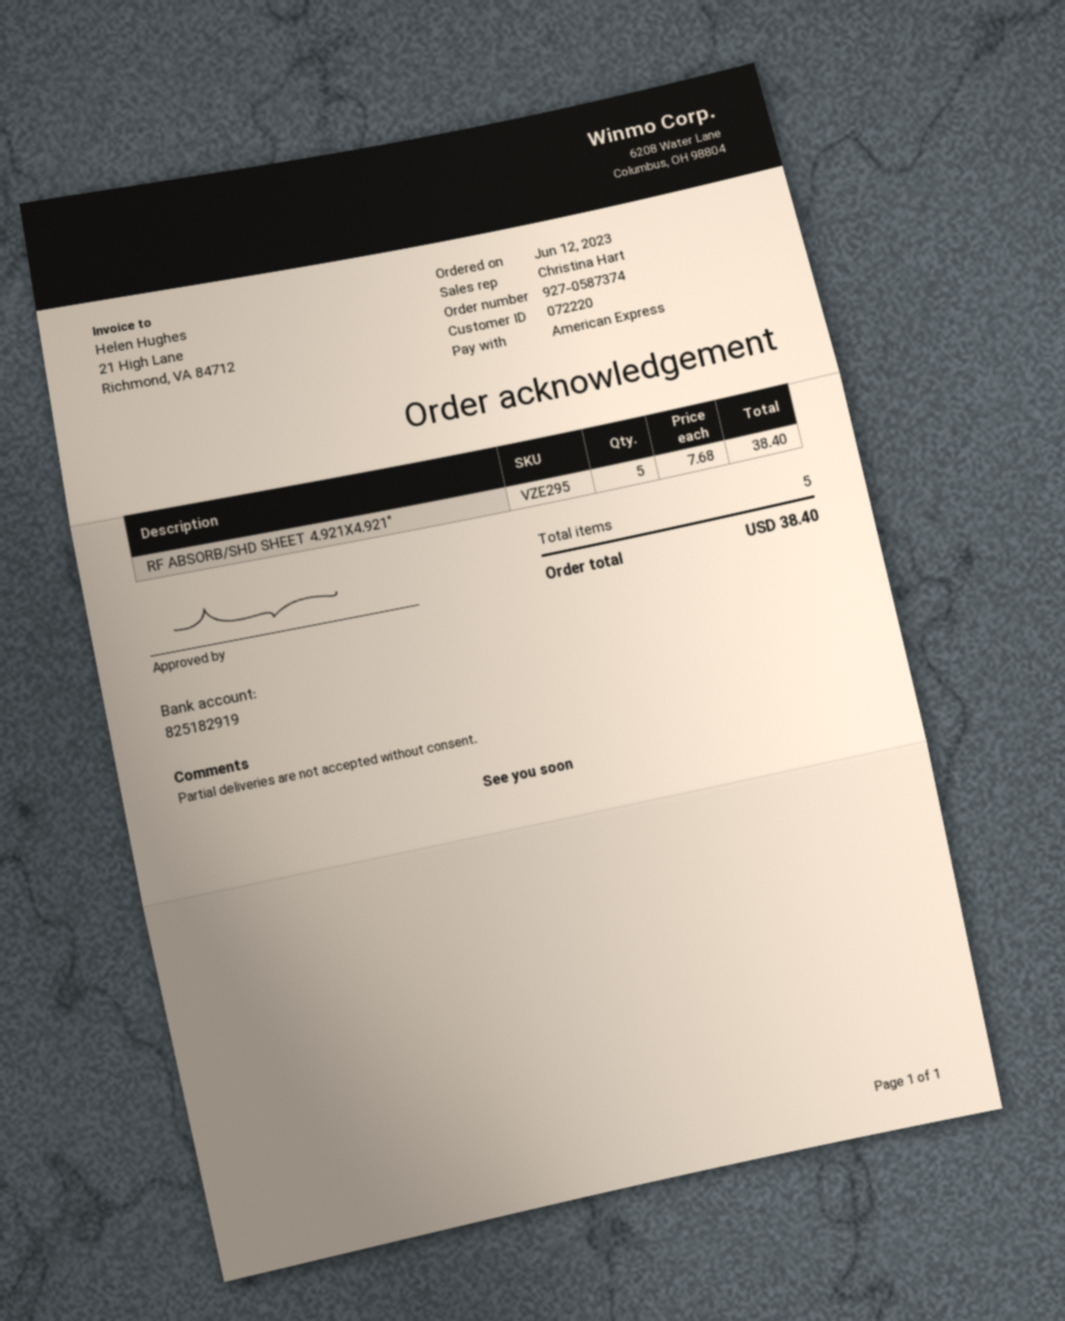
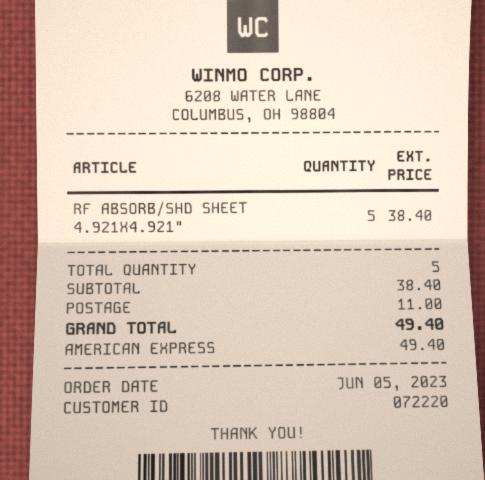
order date: 2023-06-12 -> 2023-06-05
shipping: none -> 11.00
total: 38.40 -> 49.40

